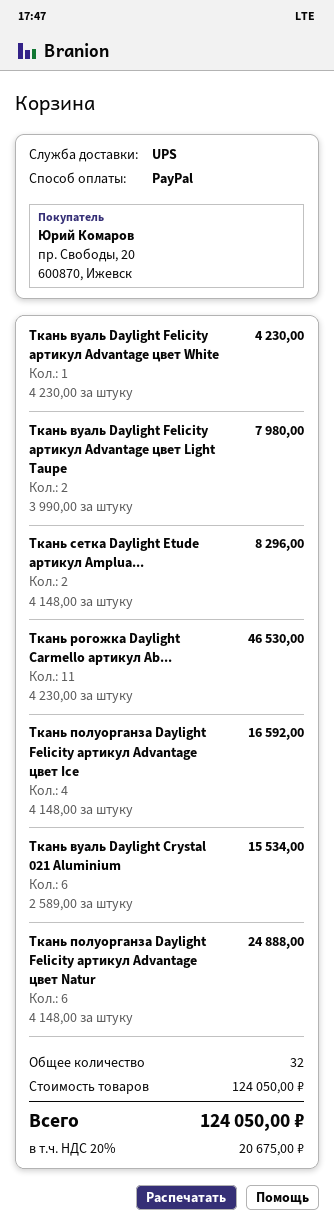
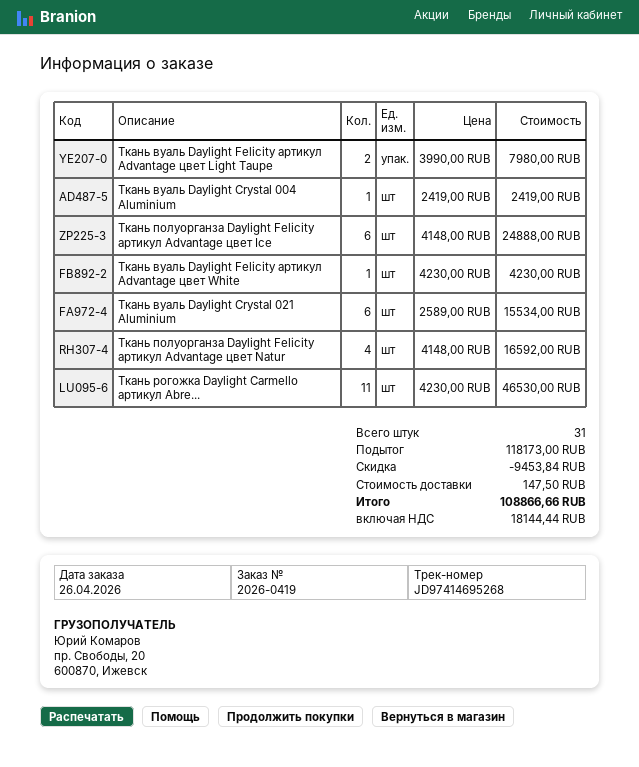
Ткань сетка Daylight Etude артикул Amplua...: 2 x 4148.00 = 8296.00 -> none
Ткань полуорганза Daylight Felicity артикул Advantage цвет Ice: 4 x 4148.00 = 16592.00 -> 6 x 4148.00 = 24888.00
Ткань полуорганза Daylight Felicity артикул Advantage цвет Natur: 6 x 4148.00 = 24888.00 -> 4 x 4148.00 = 16592.00
Ткань вуаль Daylight Crystal 004 Aluminium: none -> 1 x 2419.00 = 2419.00
total quantity: 32 -> 31
subtotal: 124050.00 -> 118173.00
discount: none -> 9453.84
shipping: none -> 147.50
tax: 20675.00 -> 18144.44
total: 124050.00 -> 108866.66

